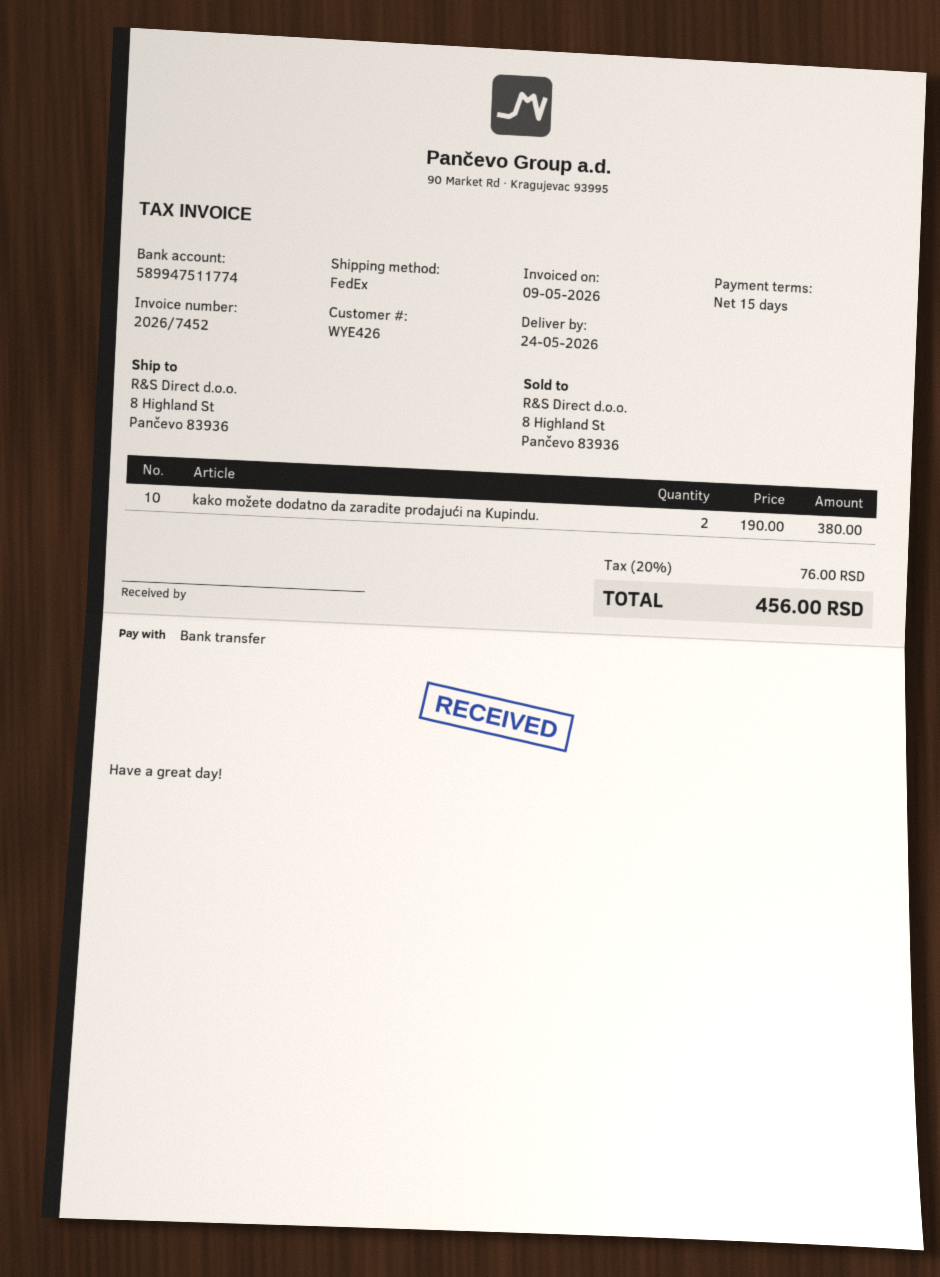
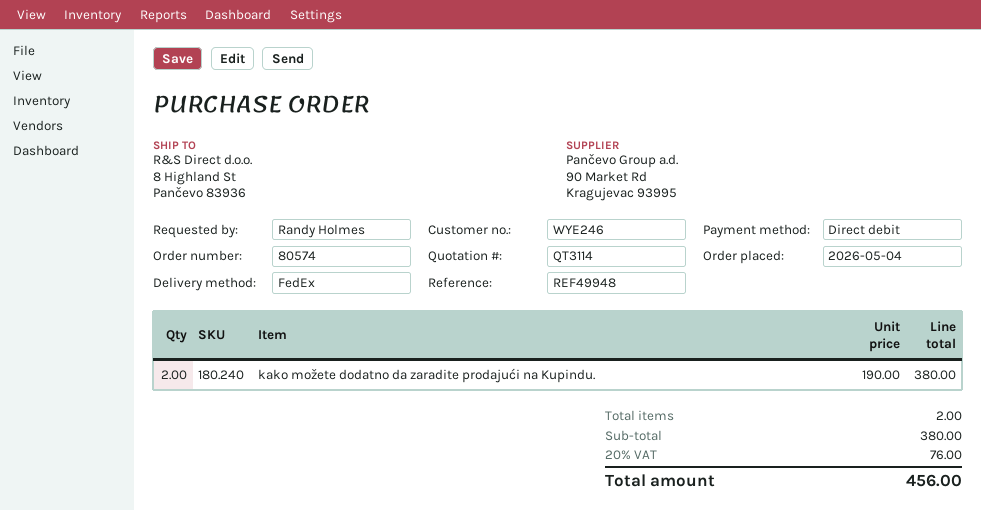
customer number: WYE426 -> WYE246
payment method: bank transfer -> direct debit

